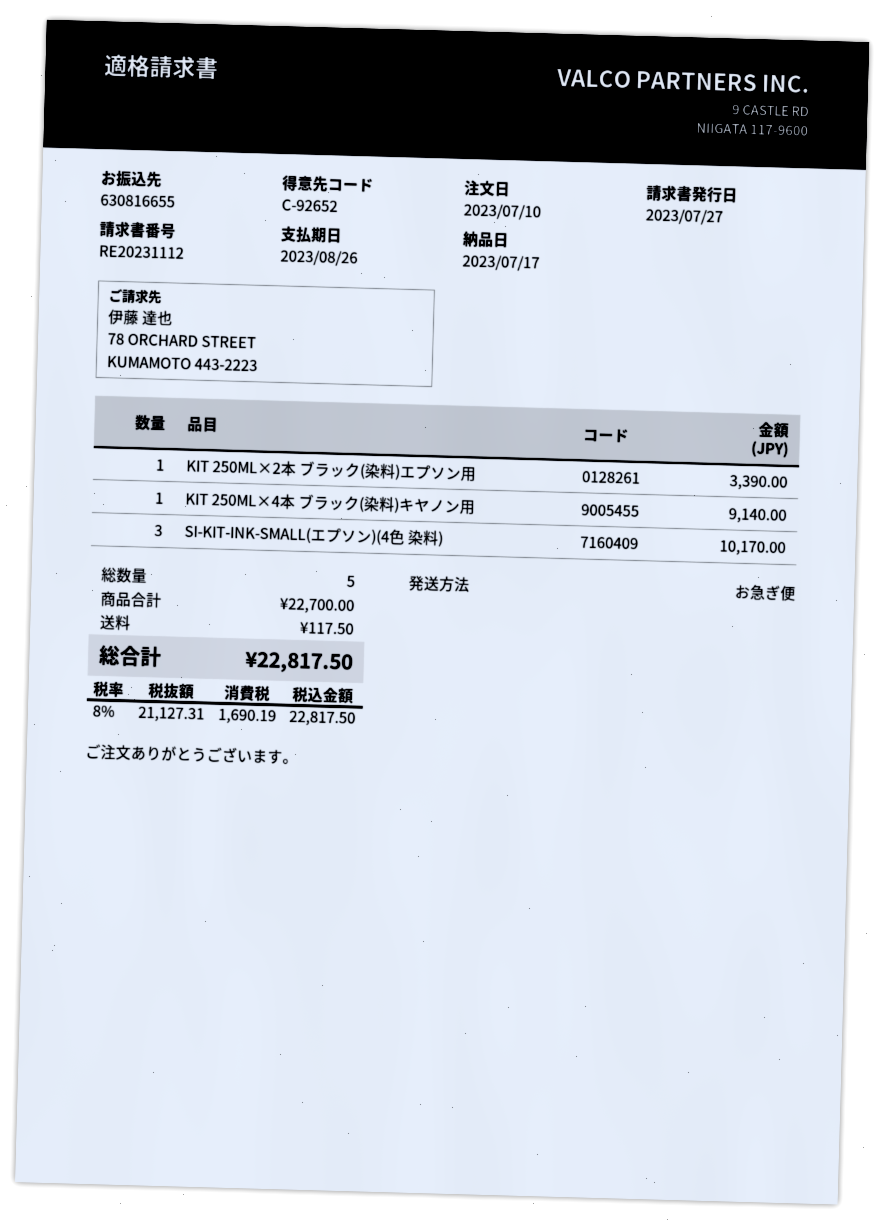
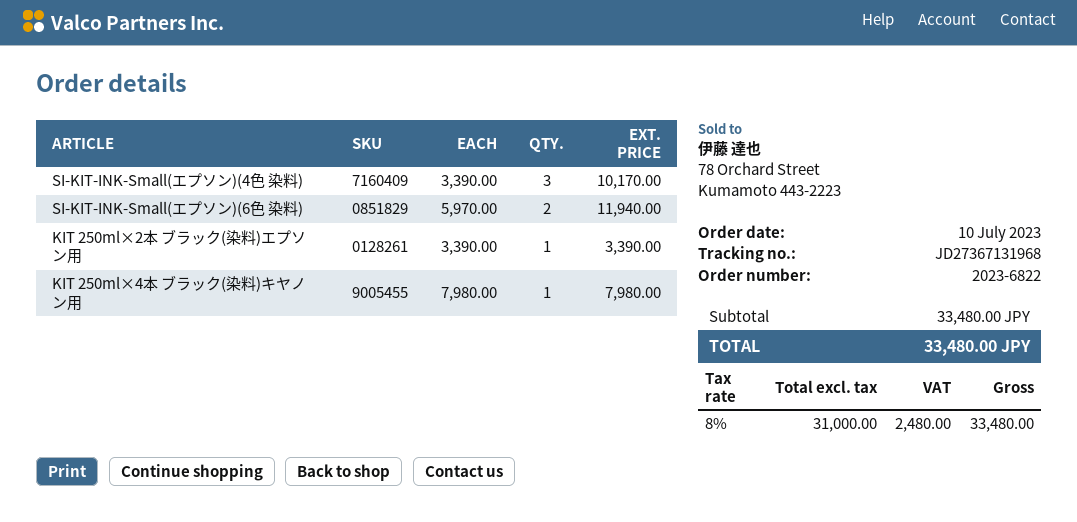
KIT 250ML×4本 ブラック(染料)キヤノン用: 1 for 9140.00 -> 1 for 7980.00
SI-KIT-INK-Small(エプソン)(6色 染料): none -> 2 for 11940.00
subtotal: 22700.00 -> 33480.00
shipping: 117.50 -> none
net: 21127.31 -> 31000.00
tax: 8% = 1690.19 -> 8% = 2480.00
total: 22817.50 -> 33480.00

